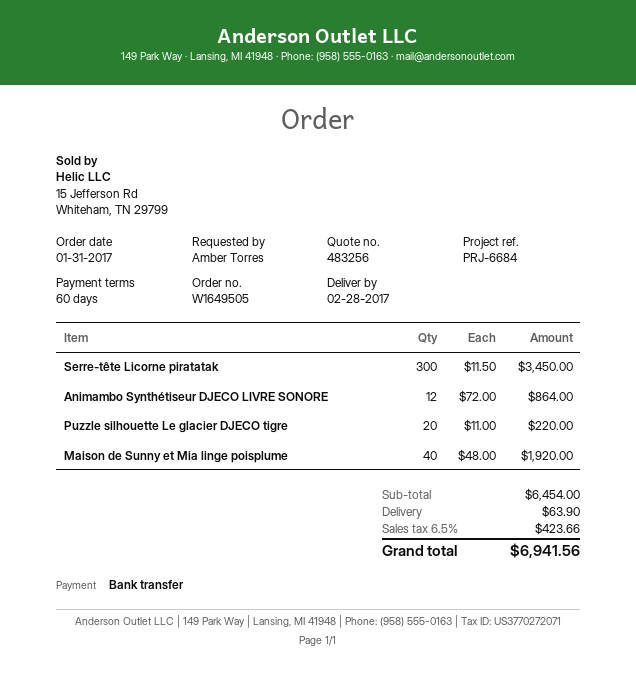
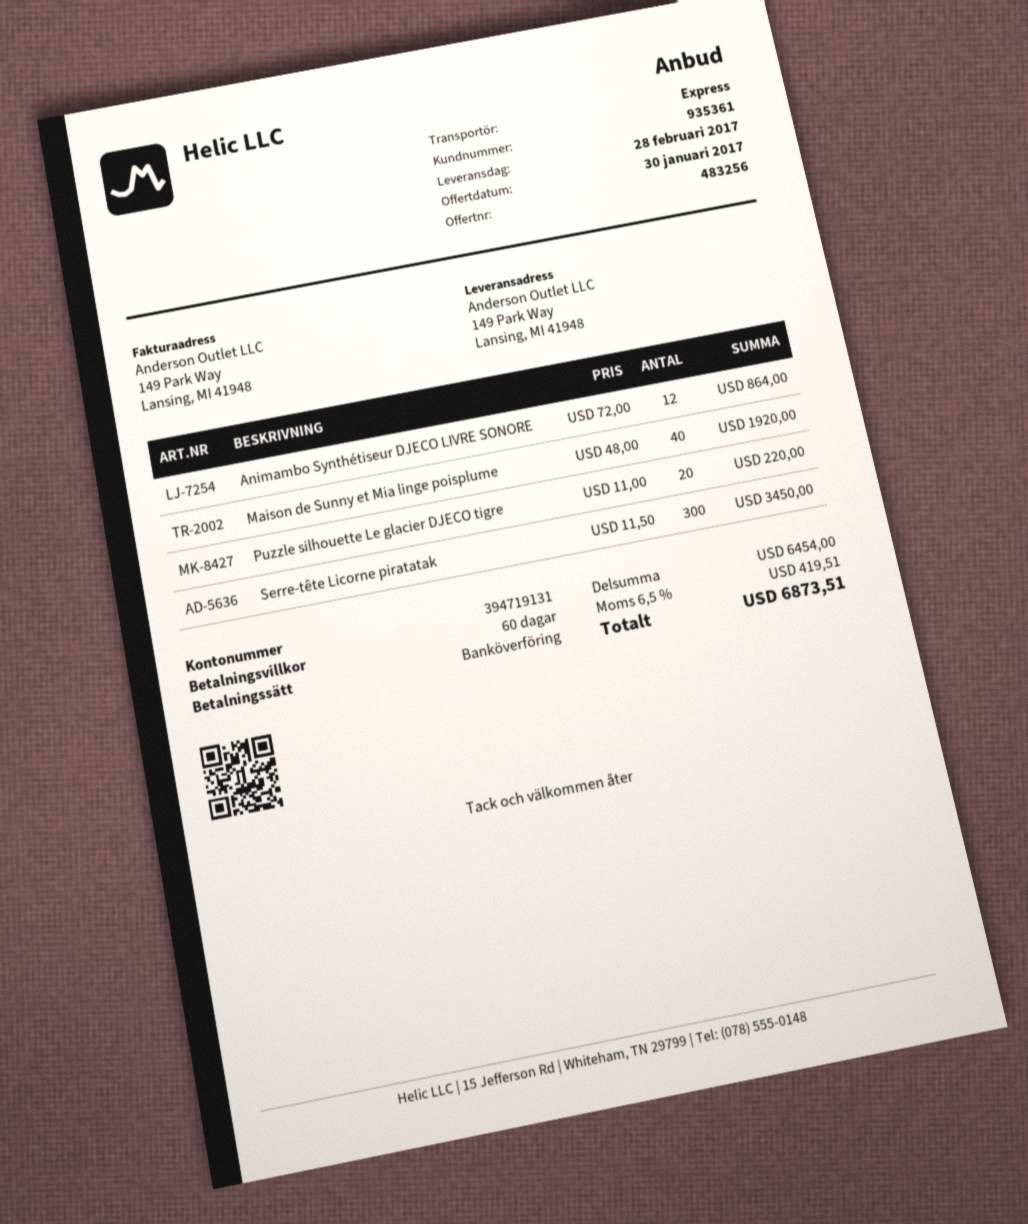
shipping: 63.90 -> none
tax: 6.5% = 423.66 -> 6.5% = 419.51
total: 6941.56 -> 6873.51

